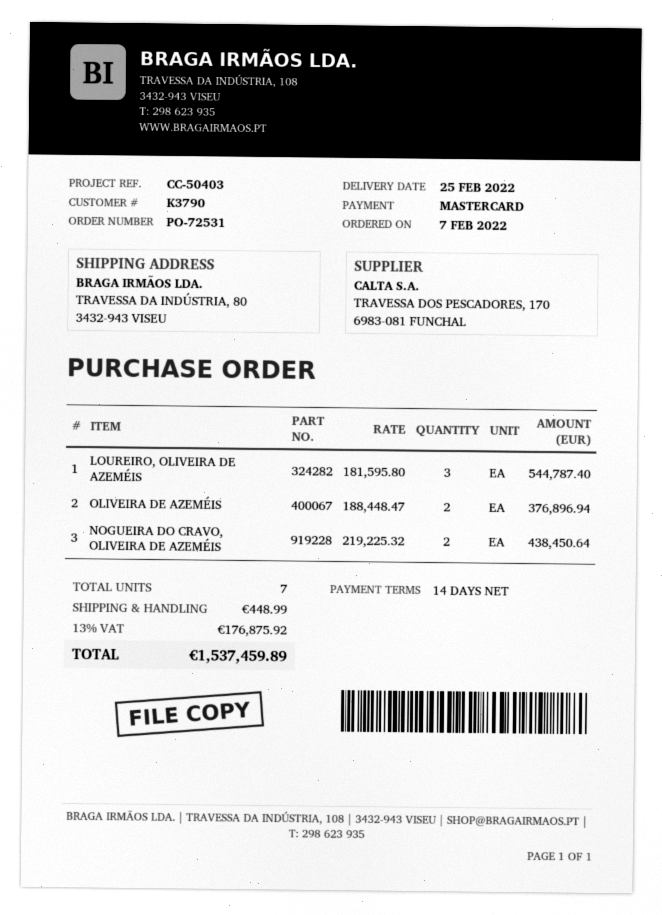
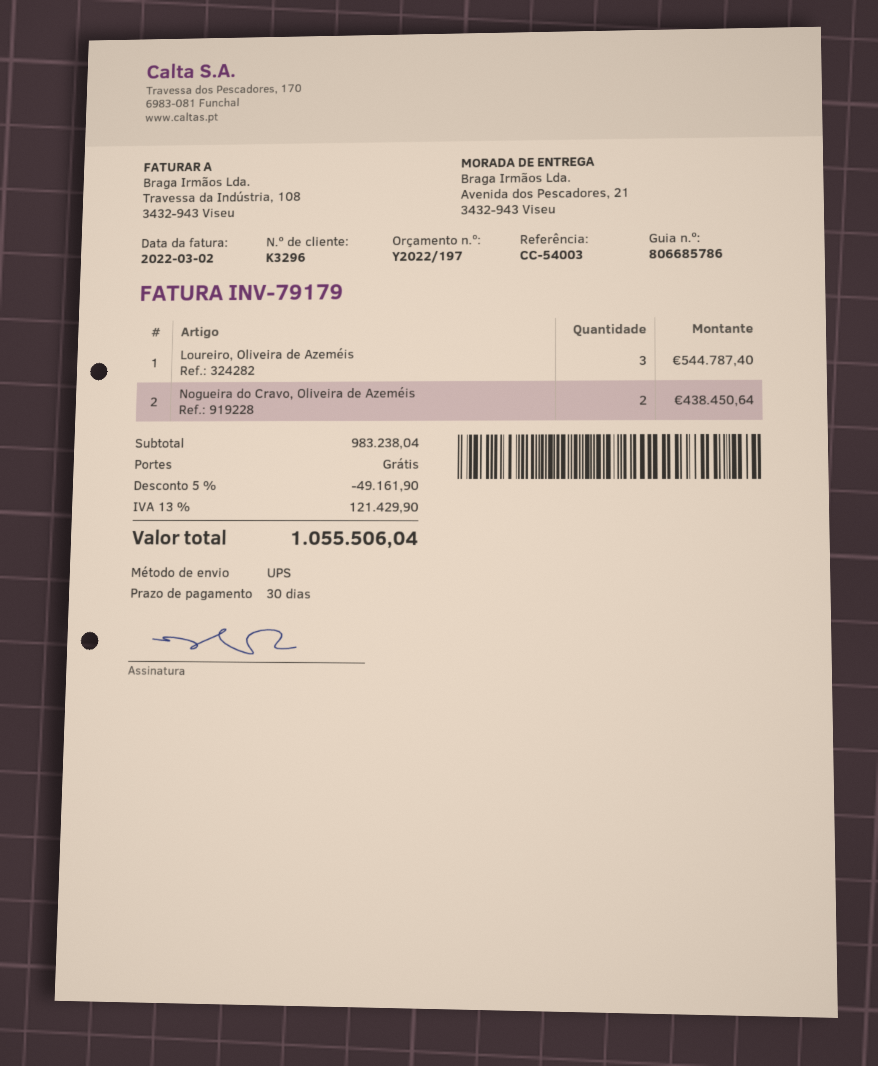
payment terms: 14 days -> 30 days
customer number: K3790 -> K3296
reference: CC-50403 -> CC-54003
ship to: TRAVESSA DA INDÚSTRIA, 80, 3432-943 VISEU -> Avenida dos Pescadores, 21, 3432-943 Viseu
OLIVEIRA DE AZEMÉIS: 2 for 376896.94 -> none
discount: none -> 5% = 49161.90
shipping: 448.99 -> 0.00
tax: 13% = 176875.92 -> 13% = 121429.90
total: 1537459.89 -> 1055506.04

